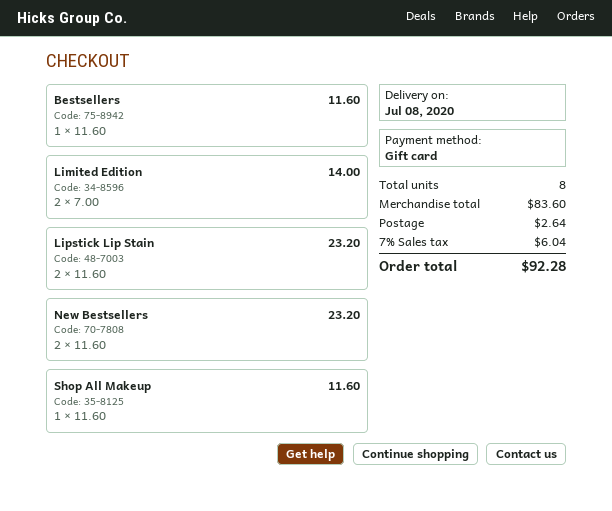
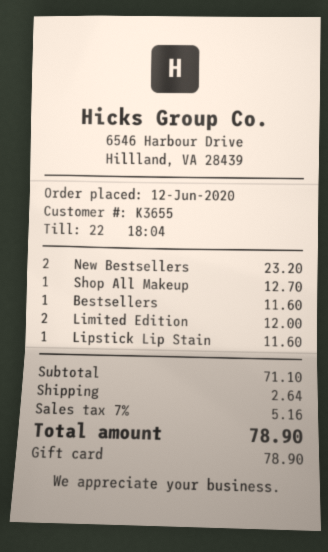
Limited Edition: 2 for 14.00 -> 2 for 12.00
Lipstick Lip Stain: 2 for 23.20 -> 1 for 11.60
Shop All Makeup: 1 for 11.60 -> 1 for 12.70
subtotal: 83.60 -> 71.10
tax: 7% = 6.04 -> 7% = 5.16
total: 92.28 -> 78.90

